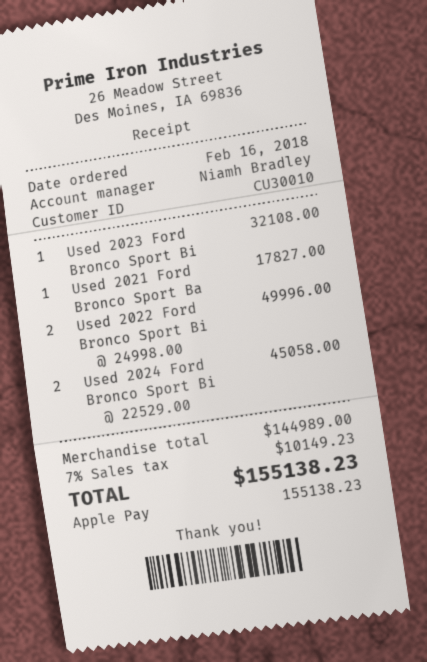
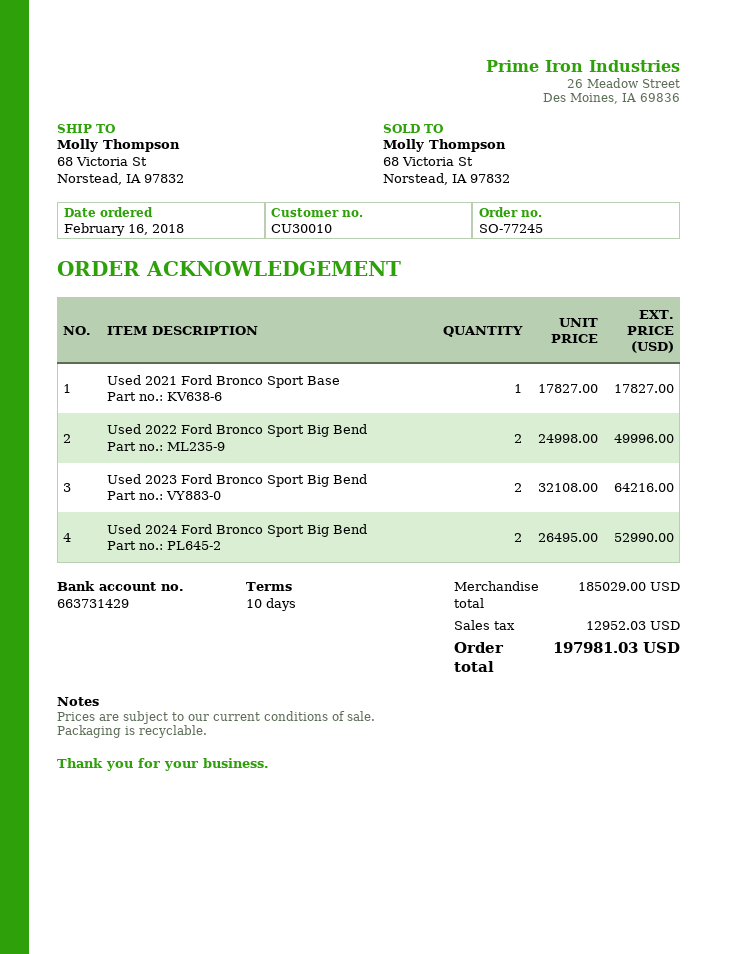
Used 2023 Ford Bronco Sport Bi: 1 x 32108.00 = 32108.00 -> 2 x 32108.00 = 64216.00
Used 2024 Ford Bronco Sport Bi: 2 x 22529.00 = 45058.00 -> 2 x 26495.00 = 52990.00
subtotal: 144989.00 -> 185029.00
tax: 10149.23 -> 12952.03
total: 155138.23 -> 197981.03

